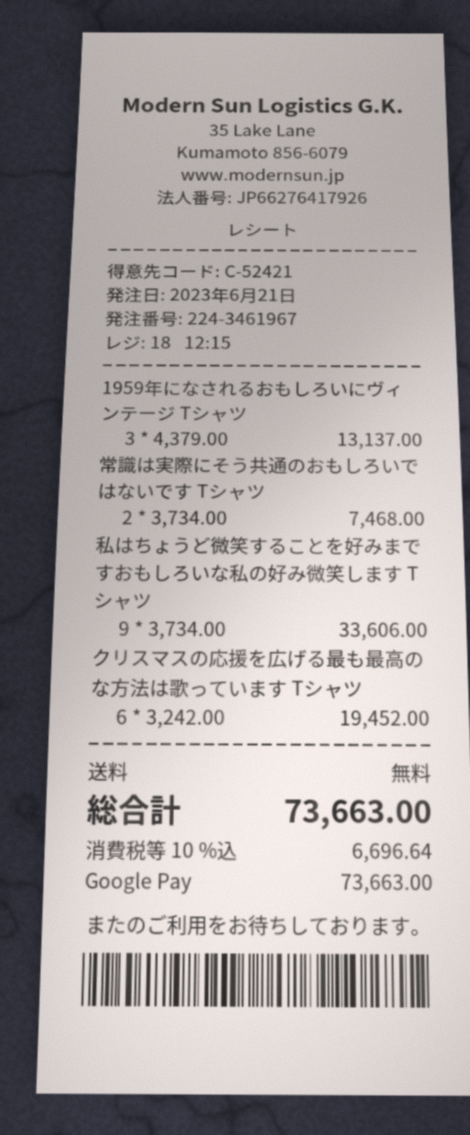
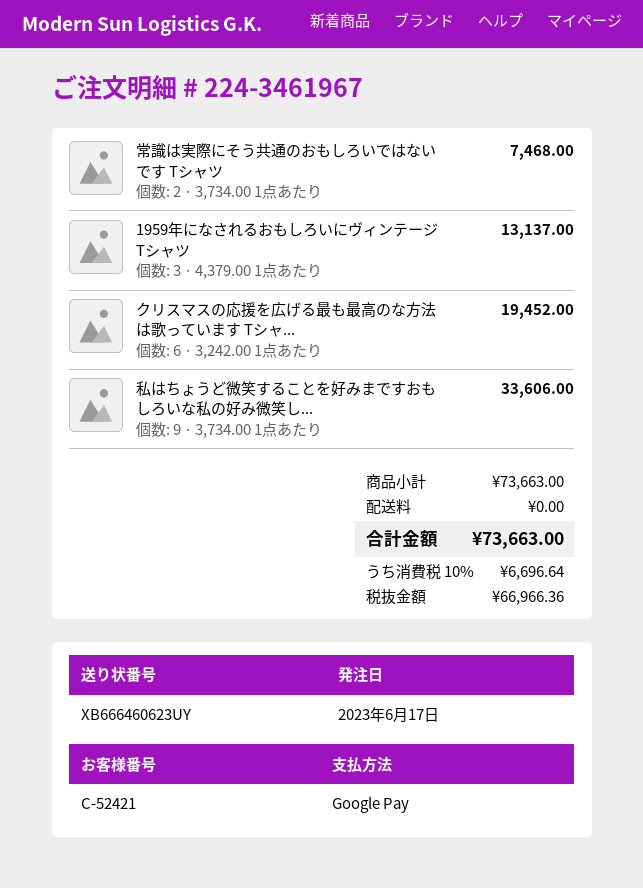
order date: 2023-06-21 -> 2023-06-17

